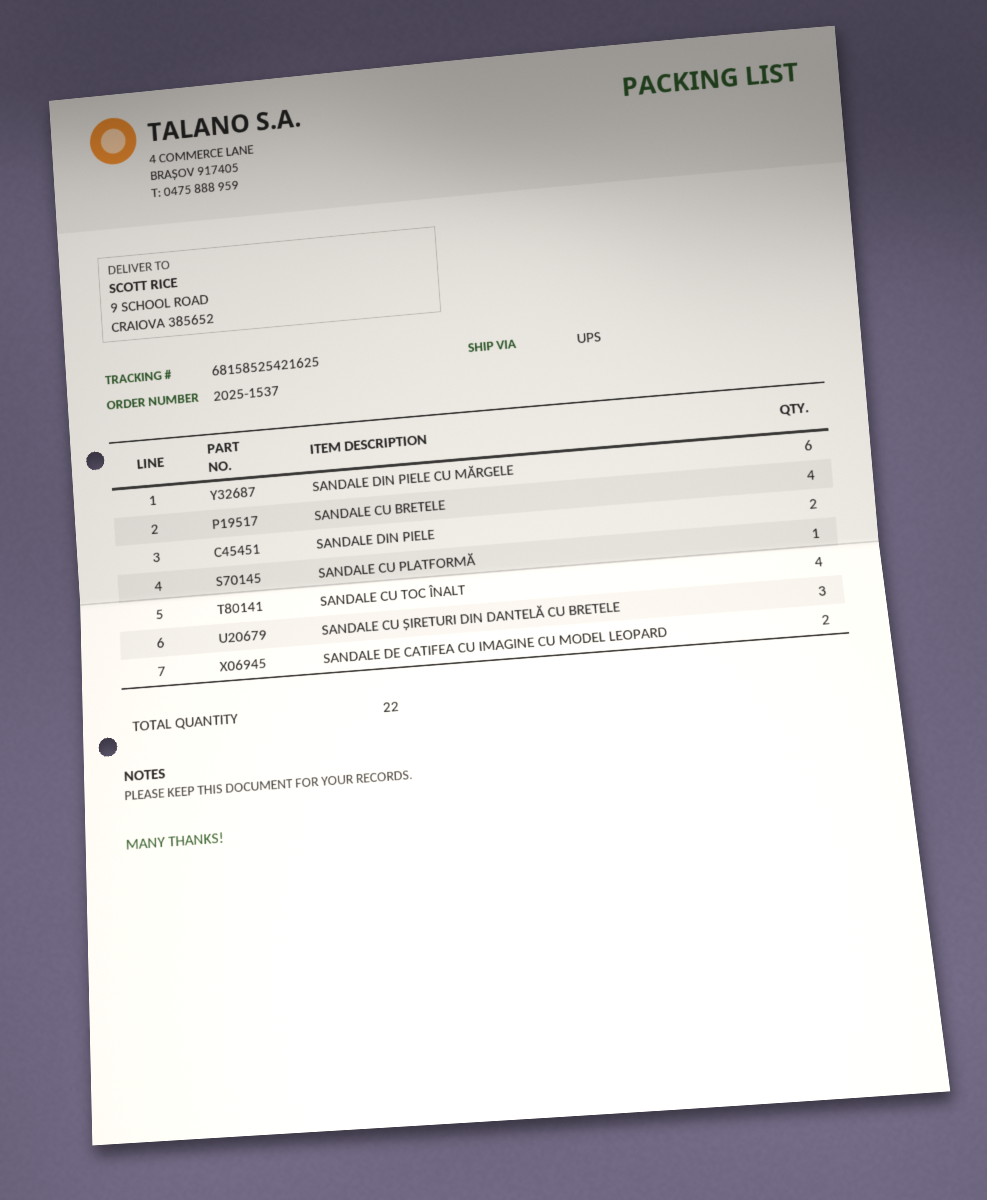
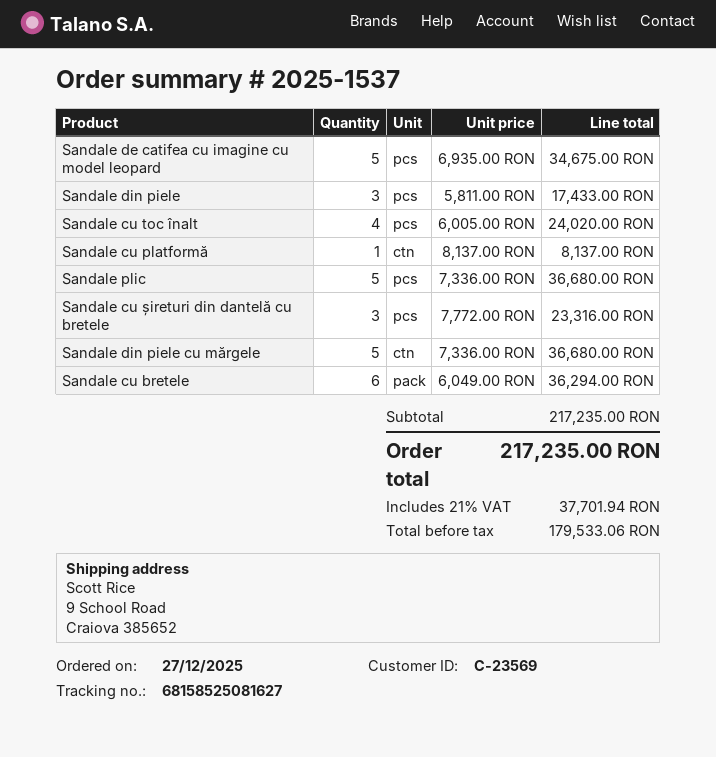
tracking number: 68158525421625 -> 68158525081627
SANDALE DIN PIELE CU MĂRGELE: 6 -> 5
SANDALE CU BRETELE: 4 -> 6
SANDALE DIN PIELE: 2 -> 3
SANDALE DE CATIFEA CU IMAGINE CU MODEL LEOPARD: 2 -> 5
Sandale plic: none -> 5

